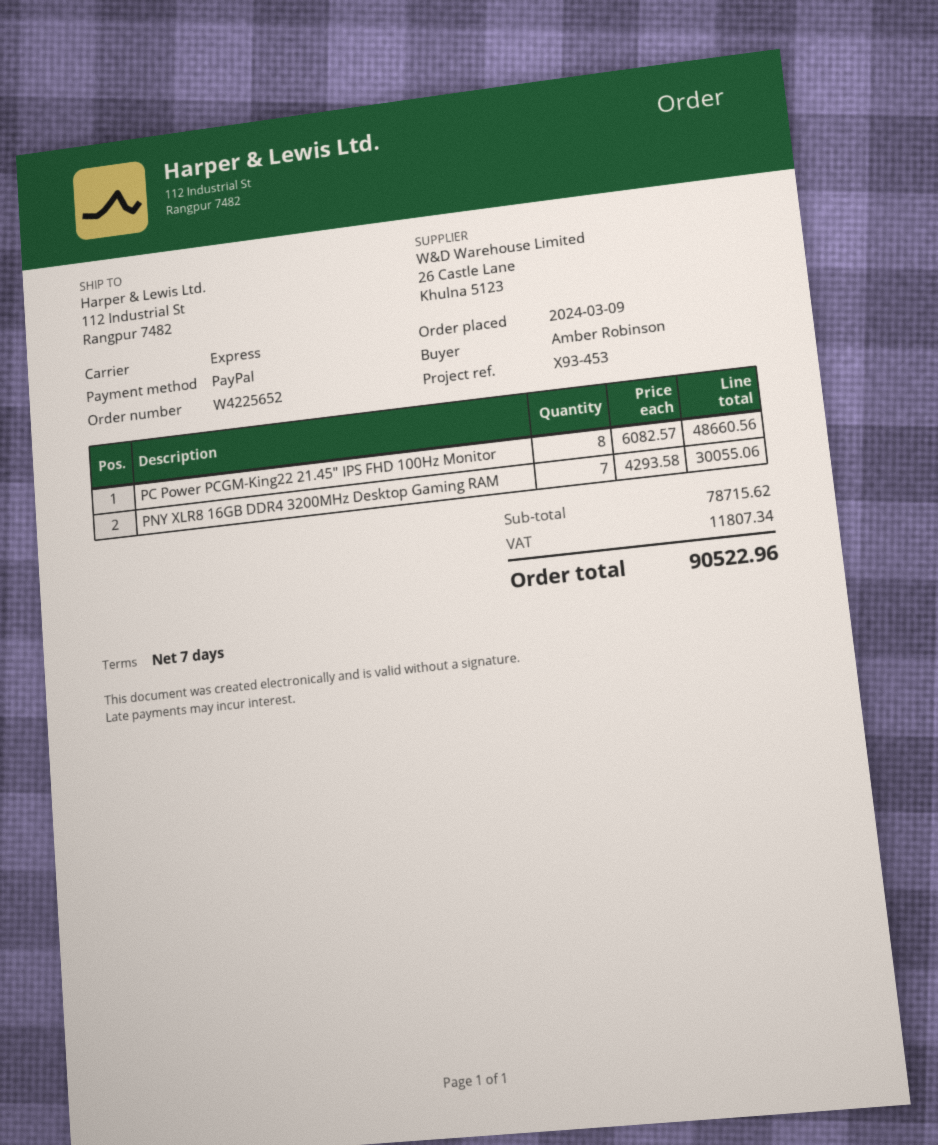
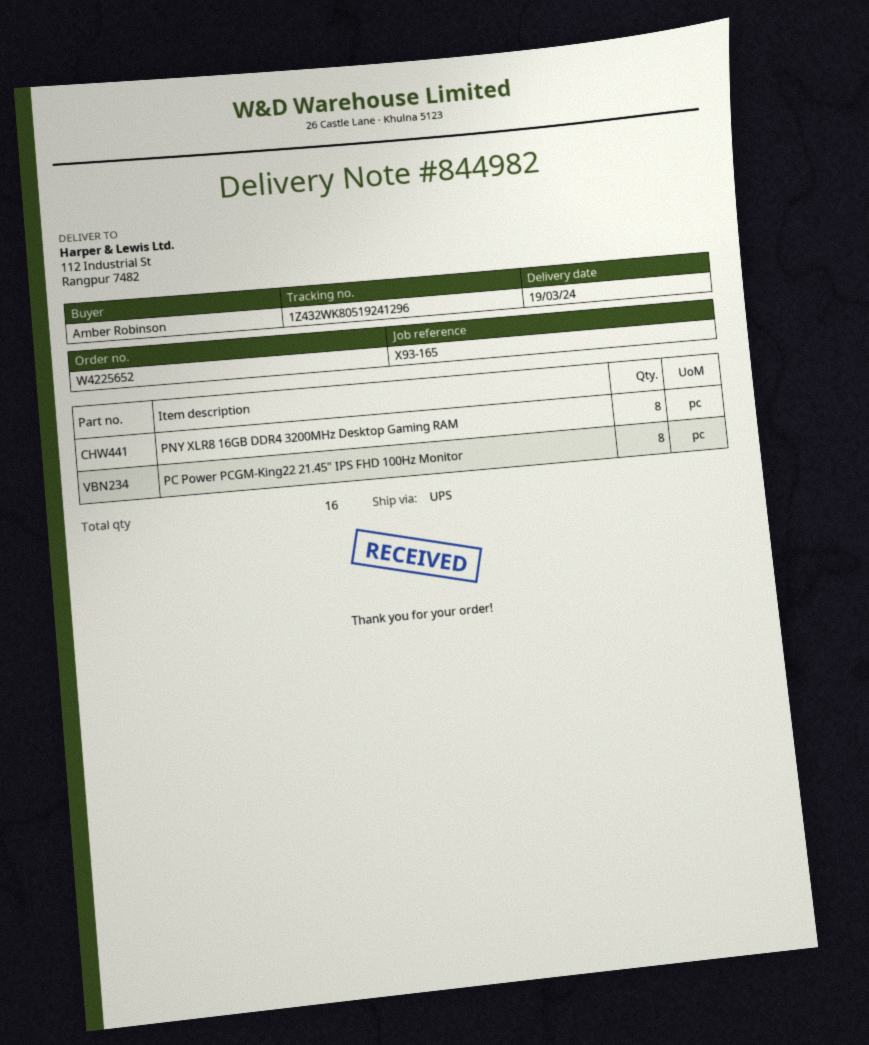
reference: X93-453 -> X93-165
shipping method: express -> UPS
PNY XLR8 16GB DDR4 3200MHz Desktop Gaming RAM: 7 -> 8

